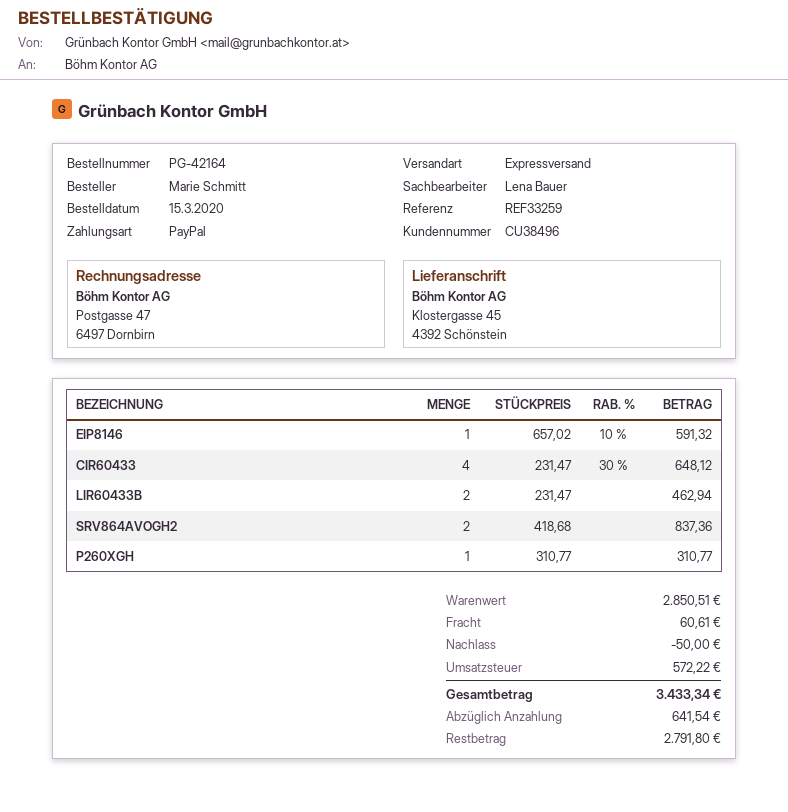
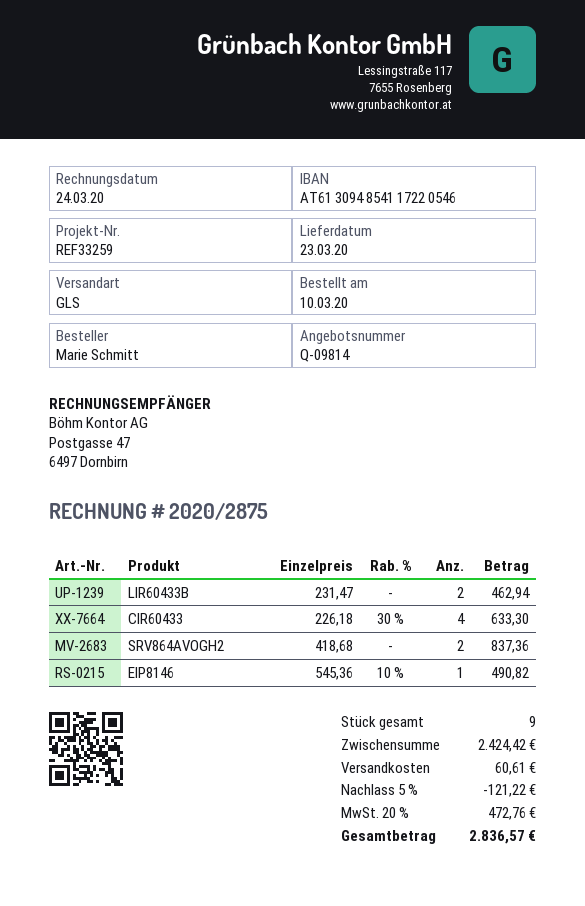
order date: 2020-03-15 -> 2020-03-10
shipping method: express -> GLS
EIP8146: 1 x 657.02 - 10% = 591.32 -> 1 x 545.36 - 10% = 490.82
CIR60433: 4 x 231.47 - 30% = 648.12 -> 4 x 226.18 - 30% = 633.30
P260XGH: 1 x 310.77 = 310.77 -> none
subtotal: 2850.51 -> 2424.42
discount: 50.00 -> 121.22
tax: 572.22 -> 472.76
total: 3433.34 -> 2836.57

